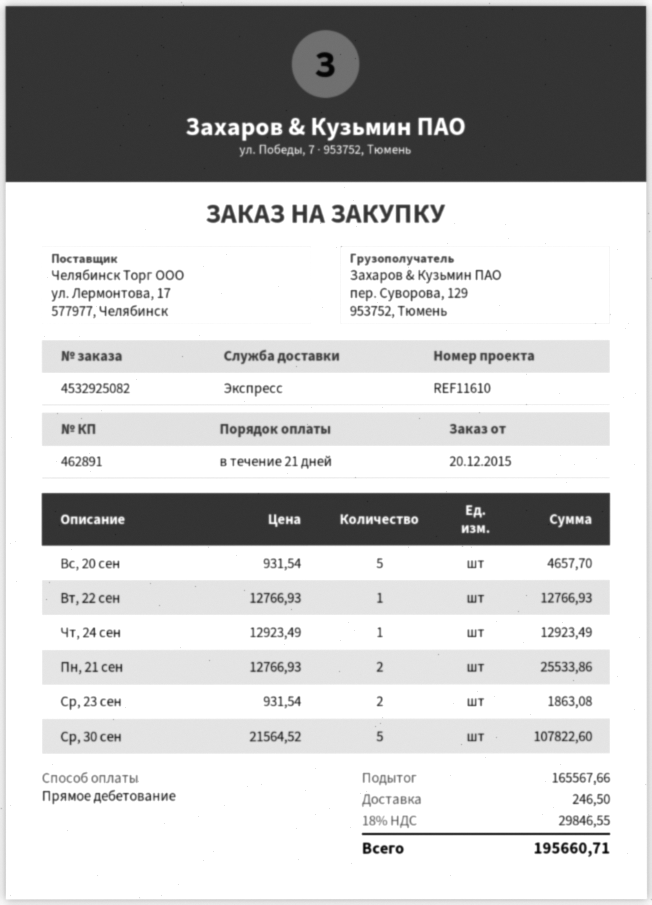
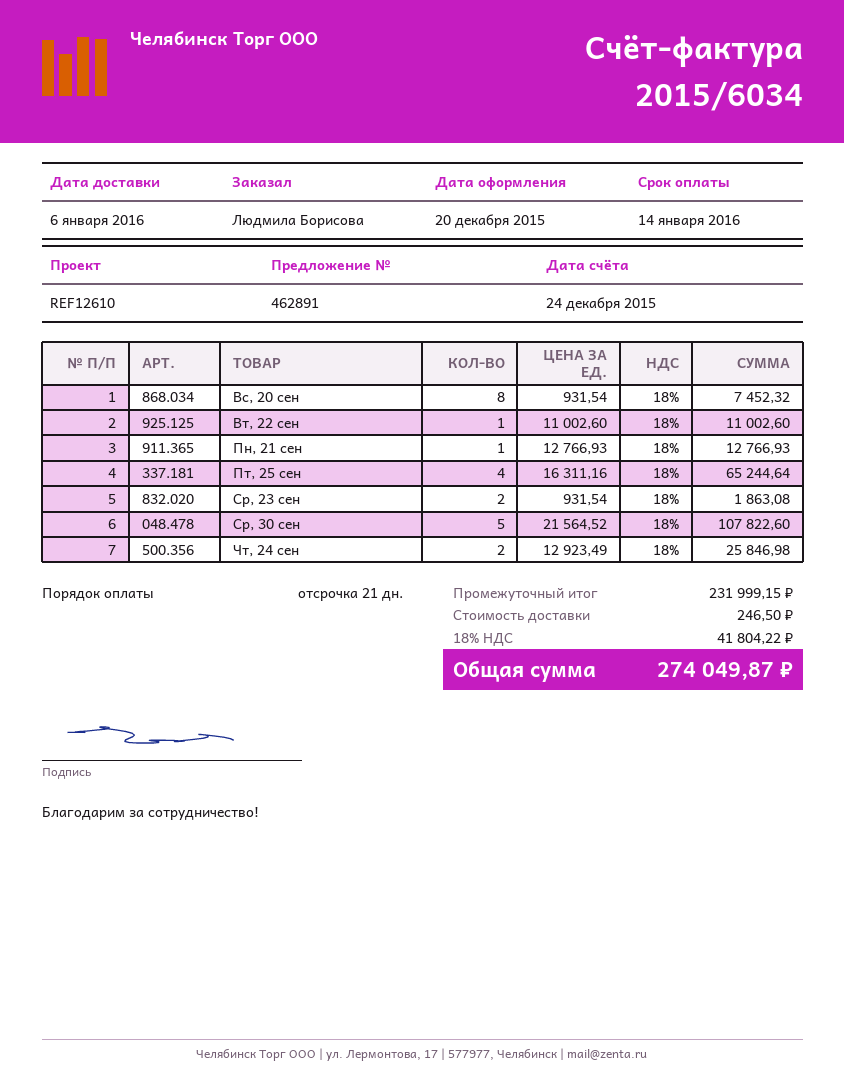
reference: REF11610 -> REF12610
Вс, 20 сен: 5 x 931.54 = 4657.70 -> 8 x 931.54 = 7452.32
Вт, 22 сен: 1 x 12766.93 = 12766.93 -> 1 x 11002.60 = 11002.60
Чт, 24 сен: 1 x 12923.49 = 12923.49 -> 2 x 12923.49 = 25846.98
Пн, 21 сен: 2 x 12766.93 = 25533.86 -> 1 x 12766.93 = 12766.93
Пт, 25 сен: none -> 4 x 16311.16 = 65244.64
subtotal: 165567.66 -> 231999.15
tax: 18% = 29846.55 -> 18% = 41804.22
total: 195660.71 -> 274049.87

